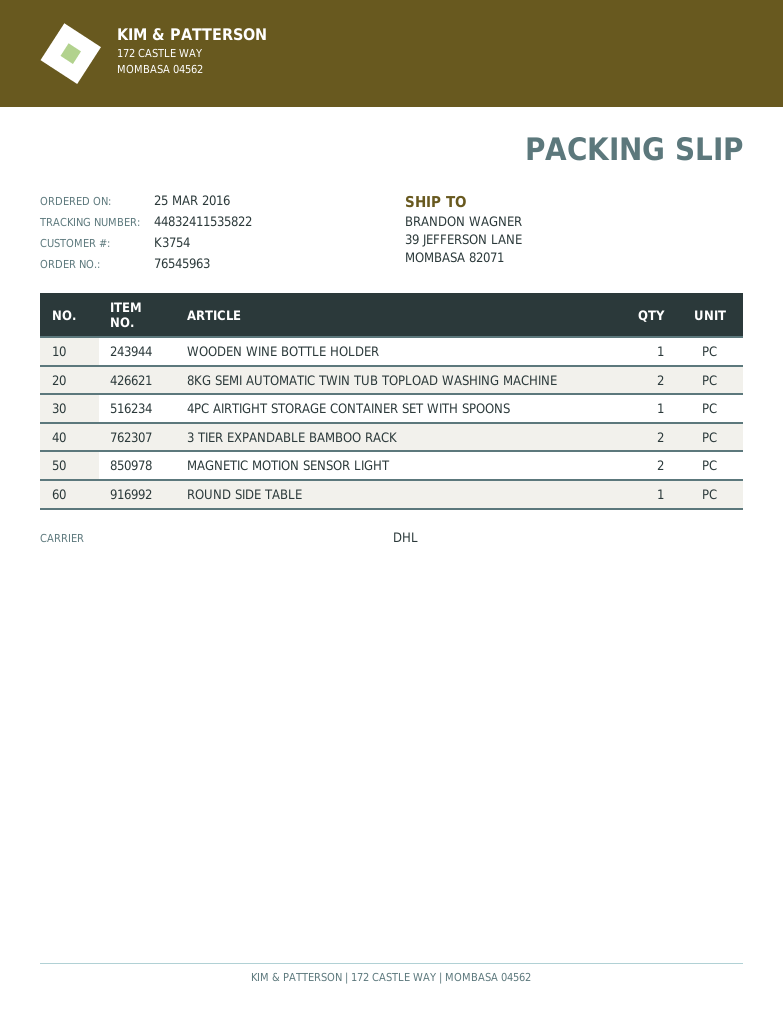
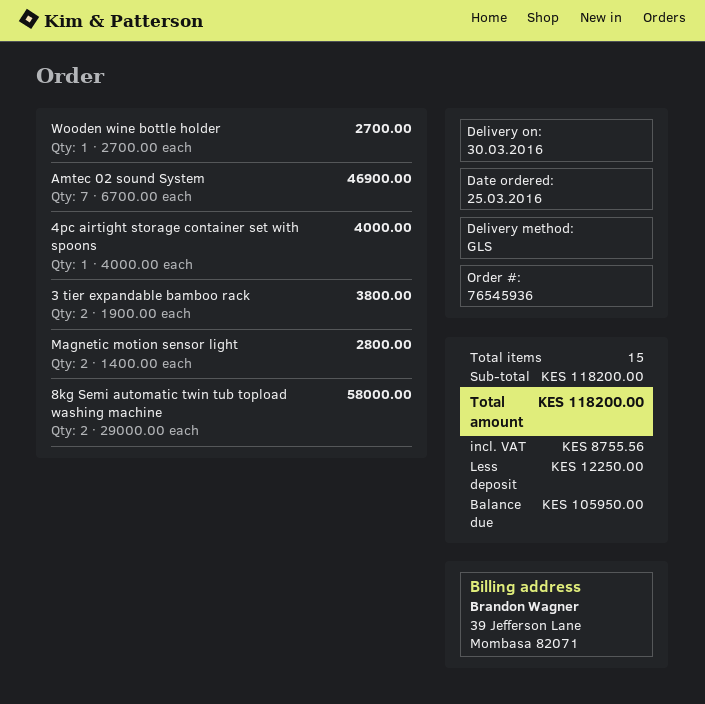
order number: 76545963 -> 76545936
shipping method: DHL -> GLS
ROUND SIDE TABLE: 1 -> none
Amtec 02 sound System: none -> 7

